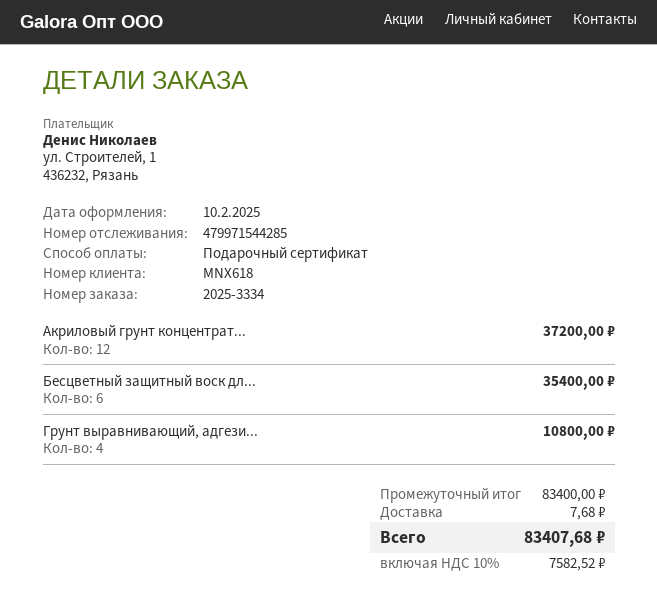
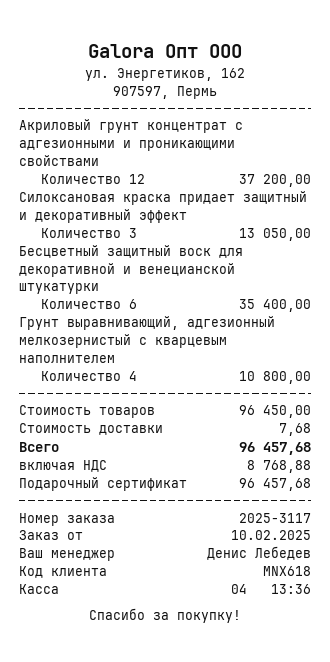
order number: 2025-3334 -> 2025-3117
Силоксановая краска придает защитный и декоративный эффект: none -> 3 for 13050.00
subtotal: 83400.00 -> 96450.00
tax: 7582.52 -> 8768.88
total: 83407.68 -> 96457.68

